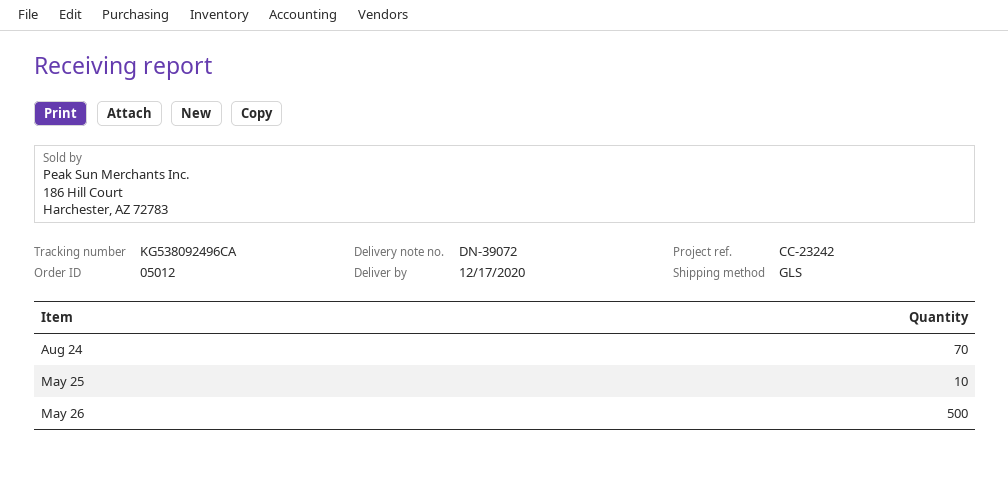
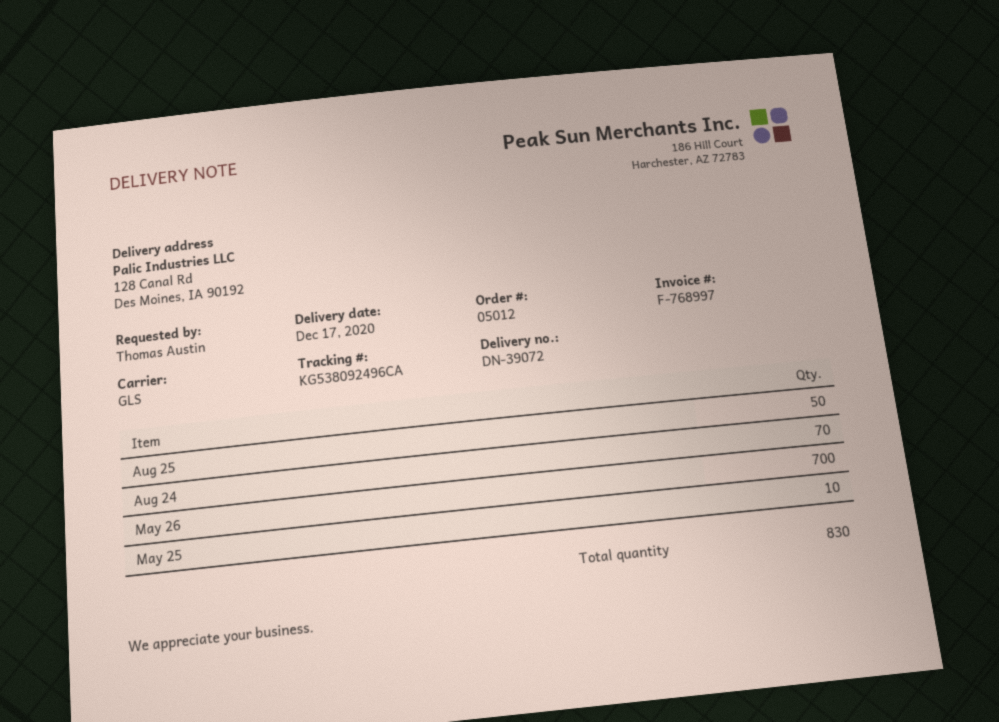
May 26: 500 -> 700
Aug 25: none -> 50

